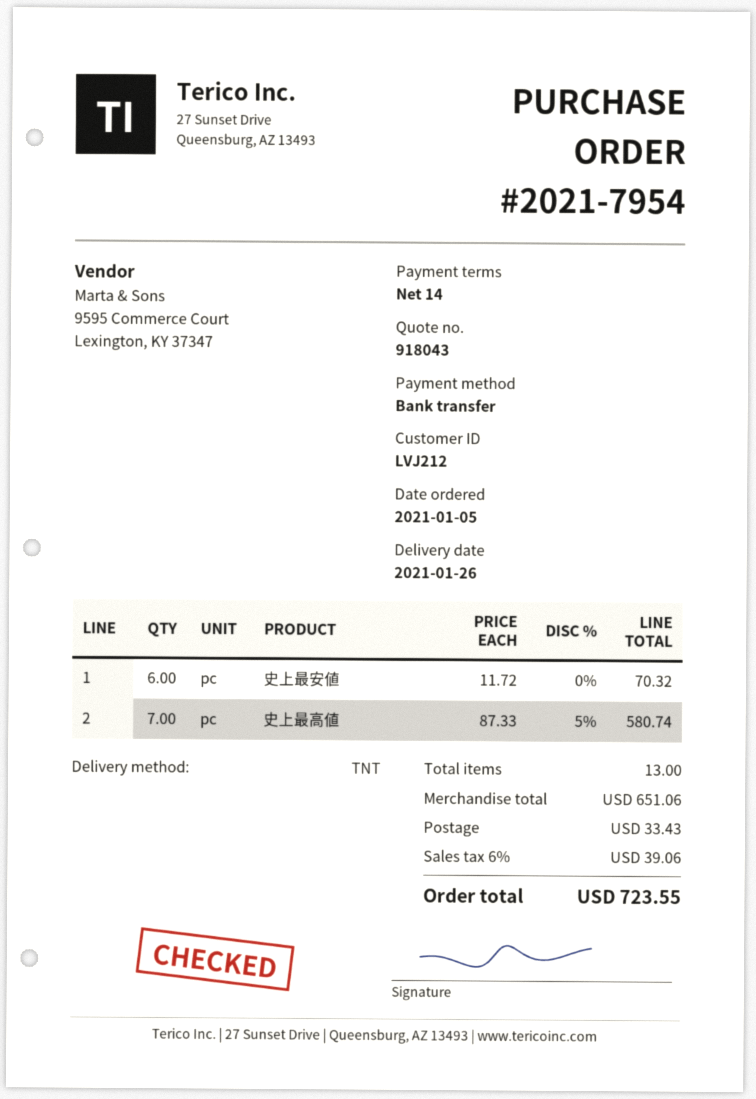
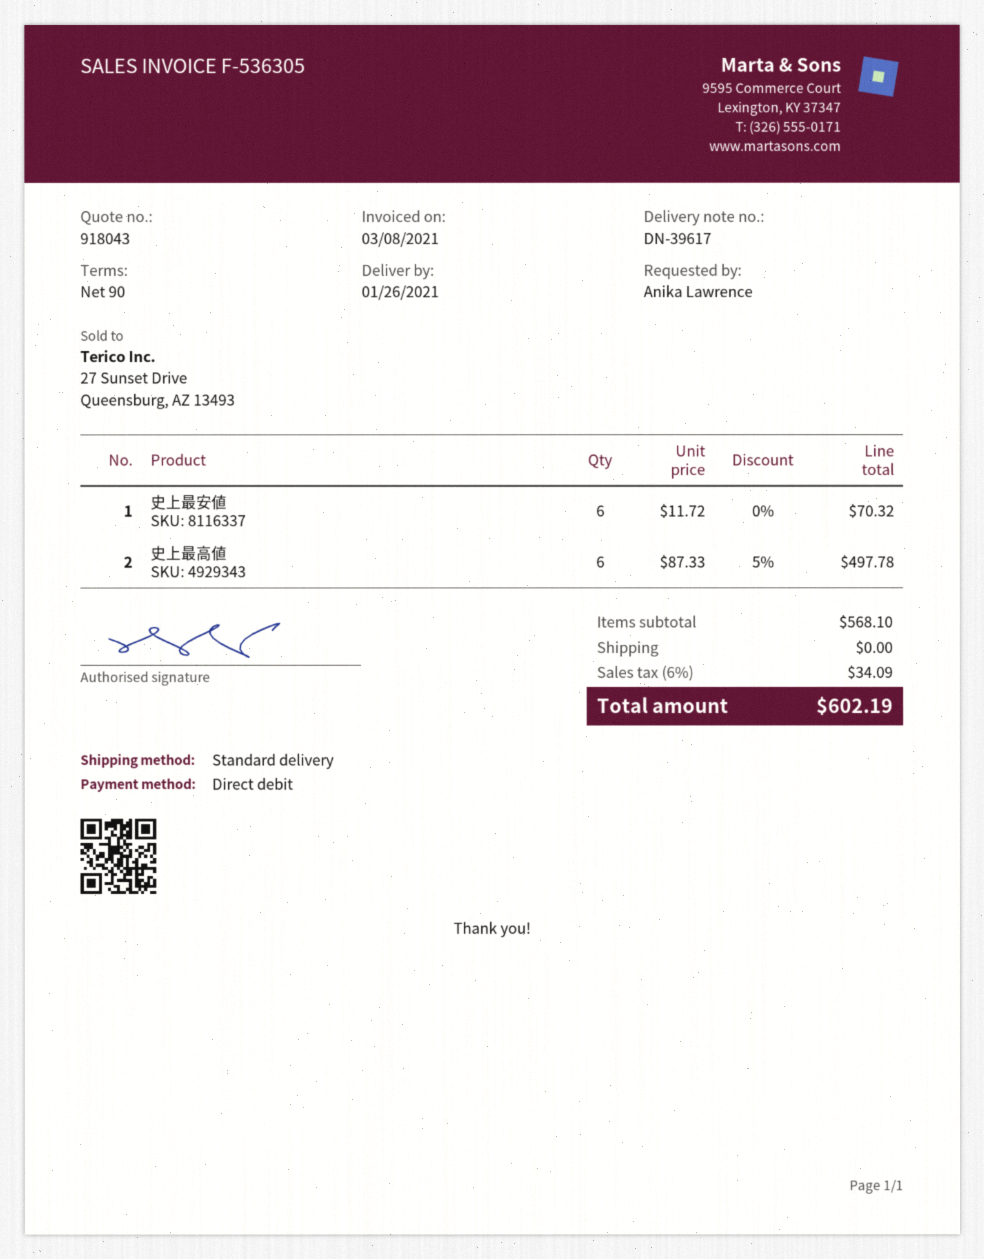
payment terms: 14 days -> 90 days
payment method: bank transfer -> direct debit
shipping method: TNT -> standard
史上最高値: 7 x 87.33 - 5% = 580.74 -> 6 x 87.33 - 5% = 497.78
subtotal: 651.06 -> 568.10
shipping: 33.43 -> 0.00
tax: 6% = 39.06 -> 6% = 34.09
total: 723.55 -> 602.19

